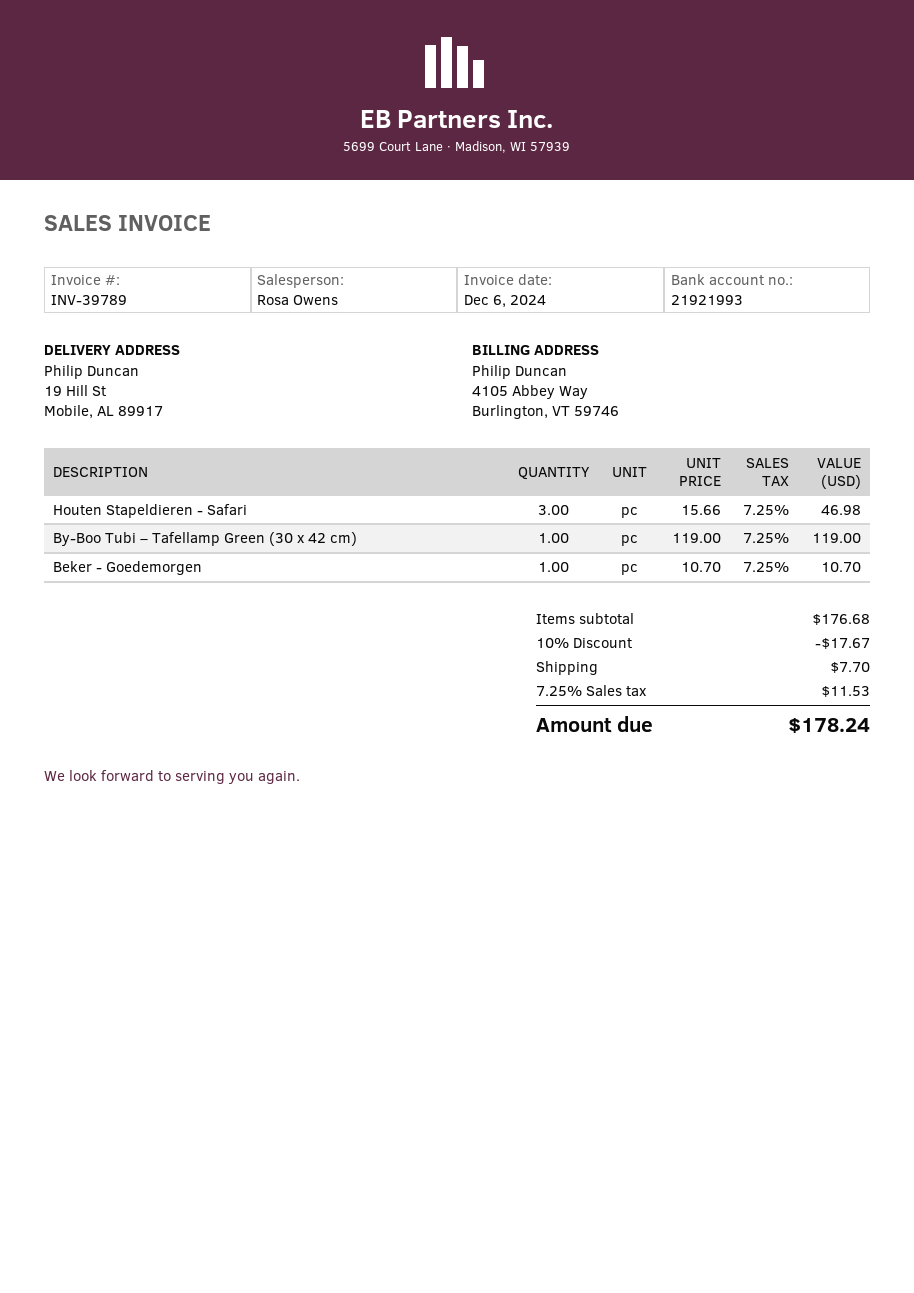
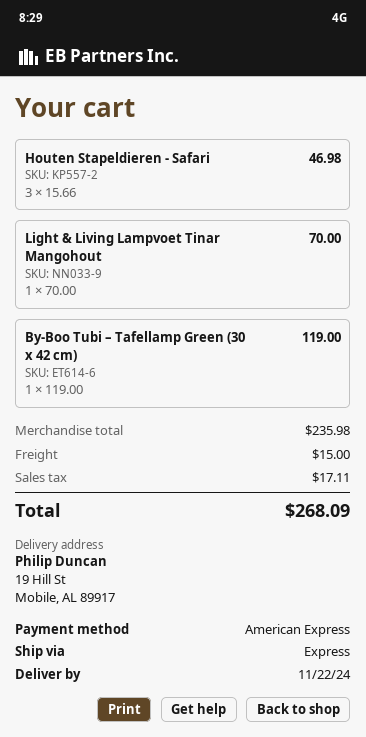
Beker - Goedemorgen: 1 x 10.70 = 10.70 -> none
Light & Living Lampvoet Tinar Mangohout: none -> 1 x 70.00 = 70.00
subtotal: 176.68 -> 235.98
discount: 10% = 17.67 -> none
shipping: 7.70 -> 15.00
tax: 11.53 -> 17.11
total: 178.24 -> 268.09

